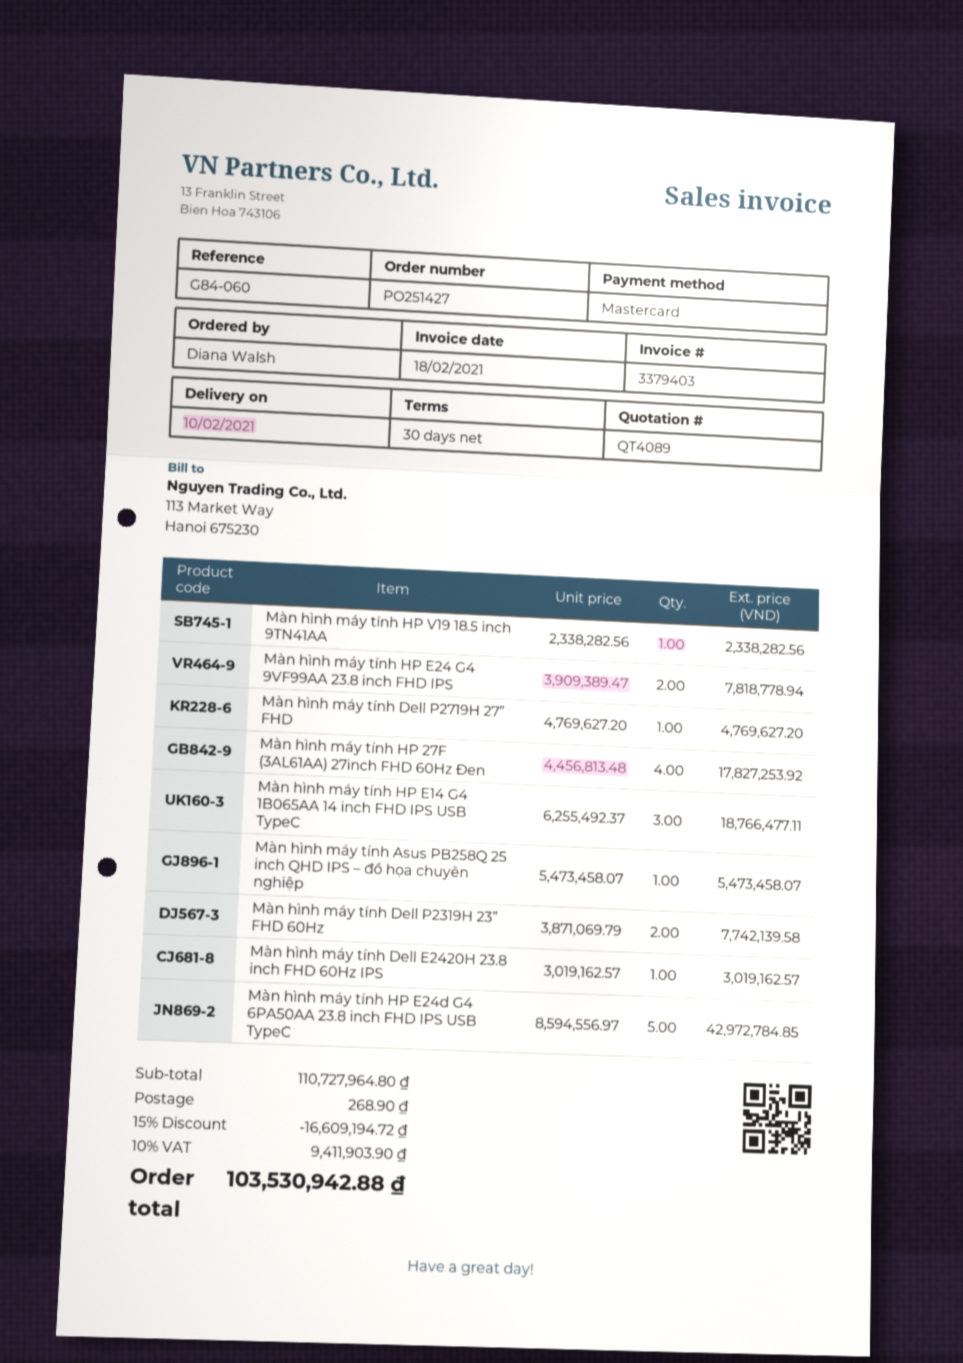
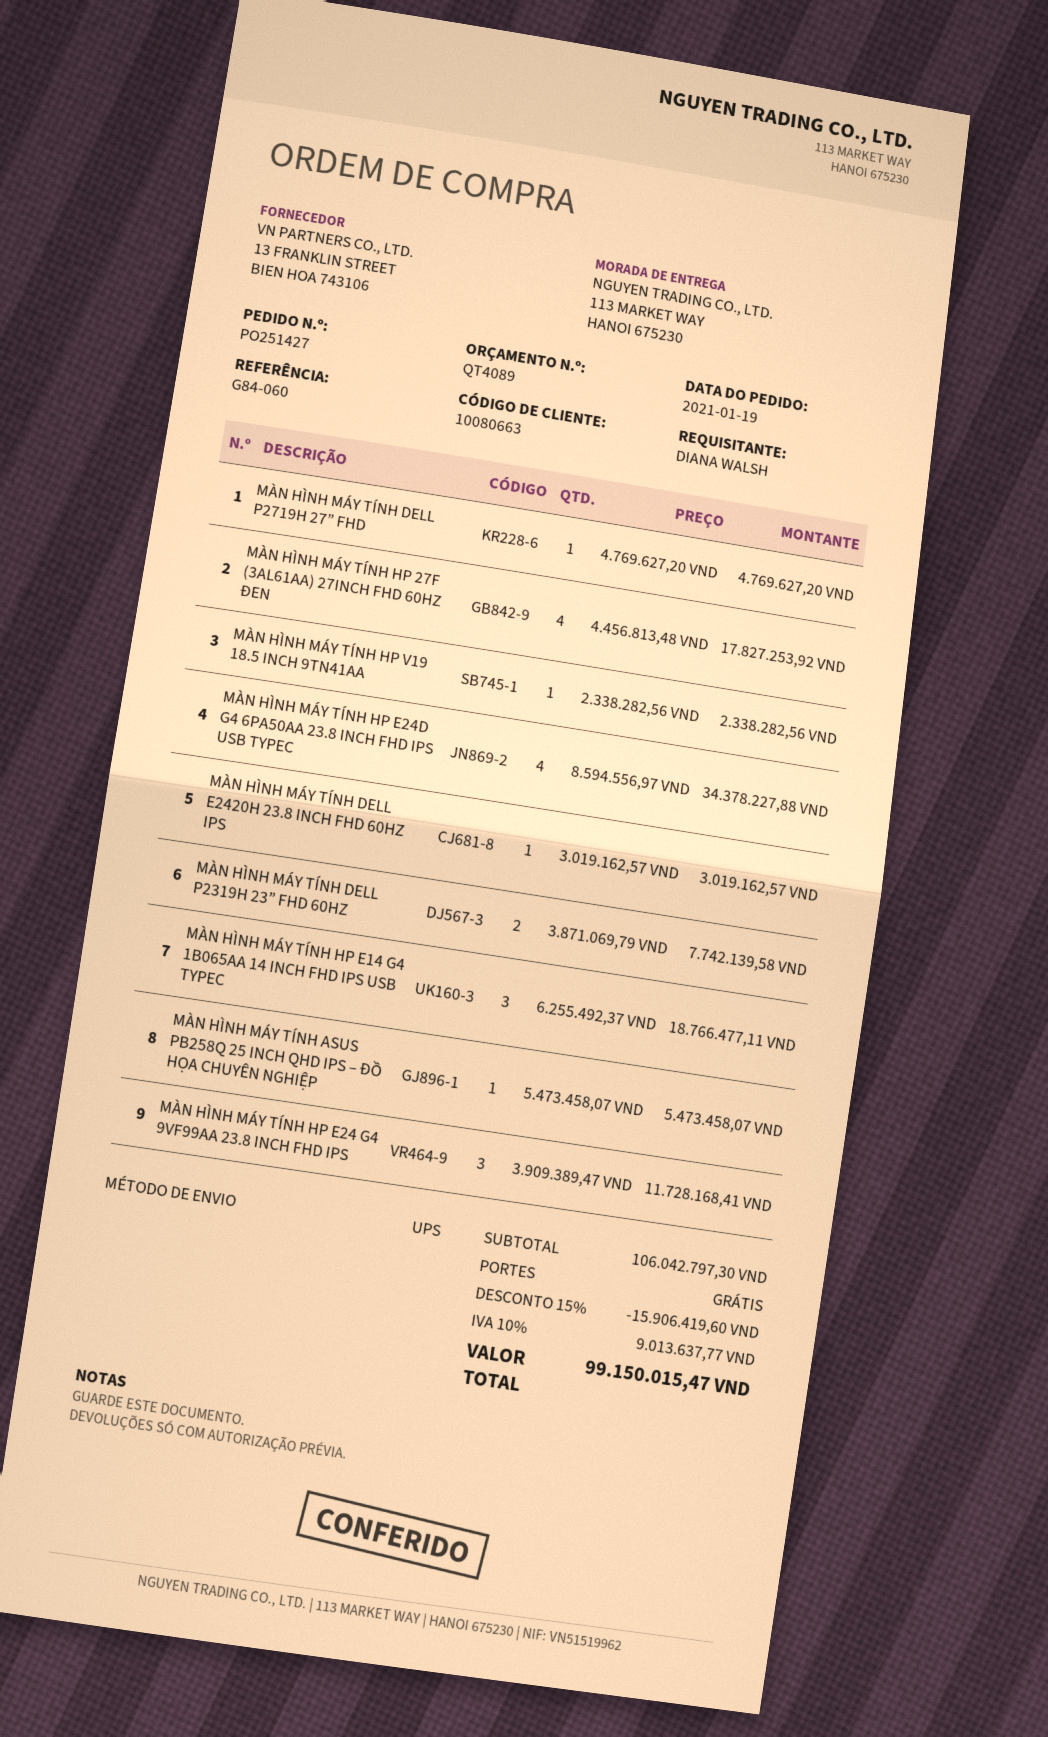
Màn hình máy tính HP E24 G4 9VF99AA 23.8 inch FHD IPS: 2 x 3909389.47 = 7818778.94 -> 3 x 3909389.47 = 11728168.41
Màn hình máy tính HP E24d G4 6PA50AA 23.8 inch FHD IPS USB TypeC: 5 x 8594556.97 = 42972784.85 -> 4 x 8594556.97 = 34378227.88
subtotal: 110727964.80 -> 106042797.30
discount: 15% = 16609194.72 -> 15% = 15906419.60
shipping: 268.90 -> 0.00
tax: 10% = 9411903.90 -> 10% = 9013637.77
total: 103530942.88 -> 99150015.47

